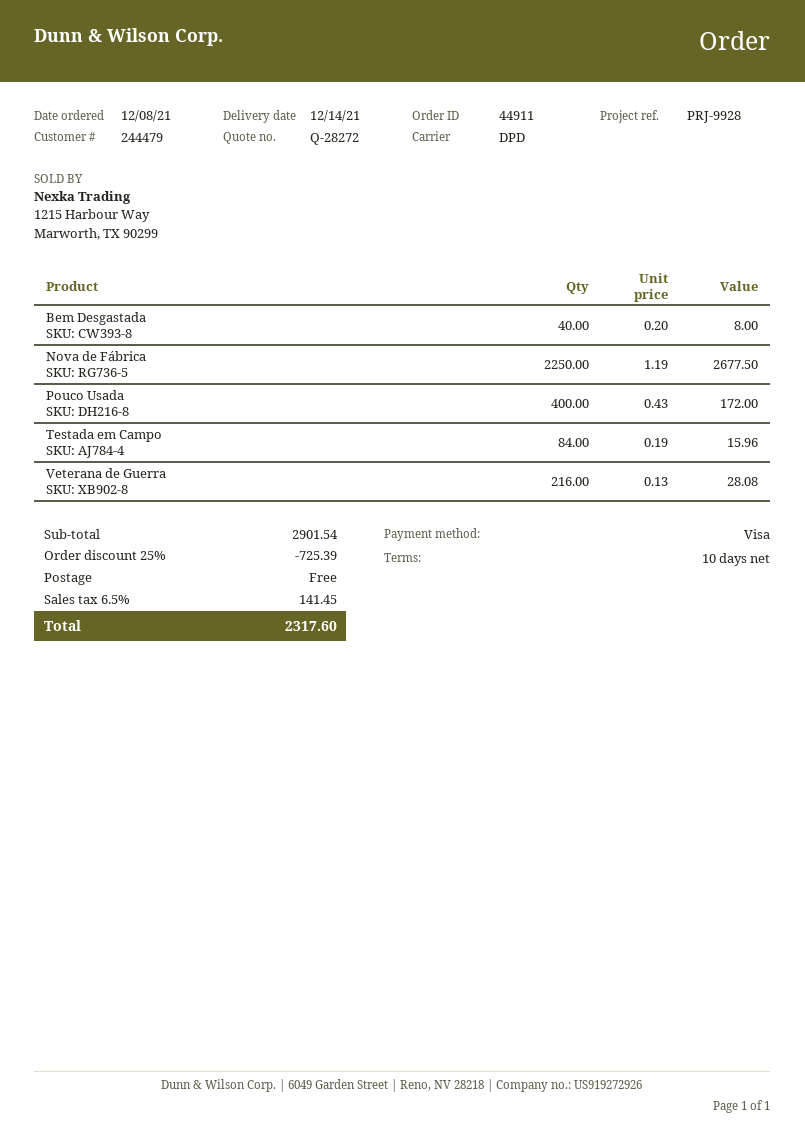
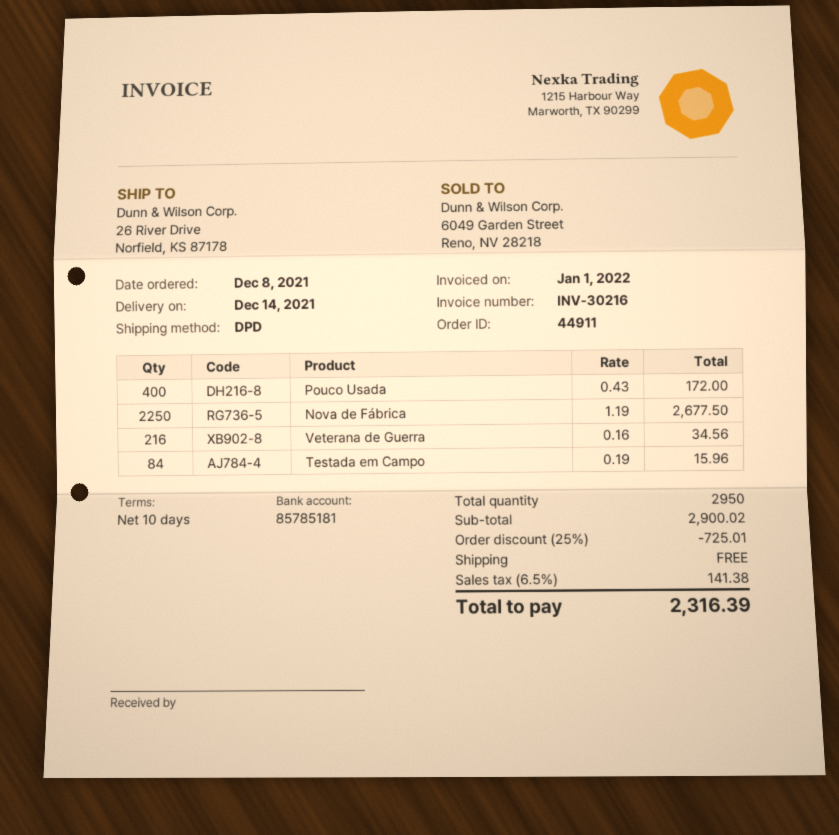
Bem Desgastada: 40 x 0.20 = 8.00 -> none
Veterana de Guerra: 216 x 0.13 = 28.08 -> 216 x 0.16 = 34.56
subtotal: 2901.54 -> 2900.02
discount: 25% = 725.39 -> 25% = 725.01
tax: 6.5% = 141.45 -> 6.5% = 141.38
total: 2317.60 -> 2316.39

